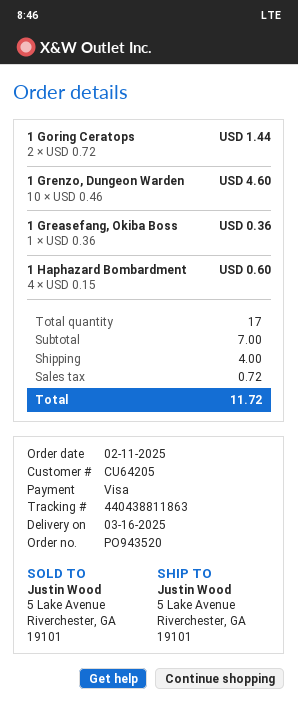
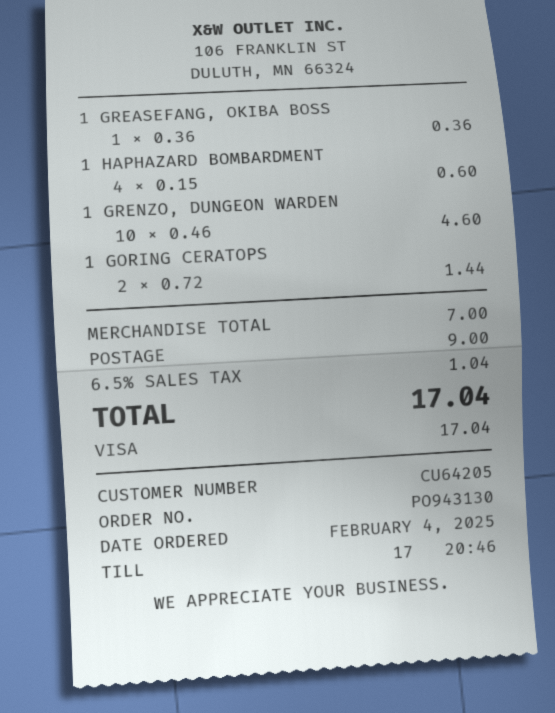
order number: PO943520 -> PO943130
order date: 2025-02-11 -> 2025-02-04
shipping: 4.00 -> 9.00
tax: 0.72 -> 1.04
total: 11.72 -> 17.04

